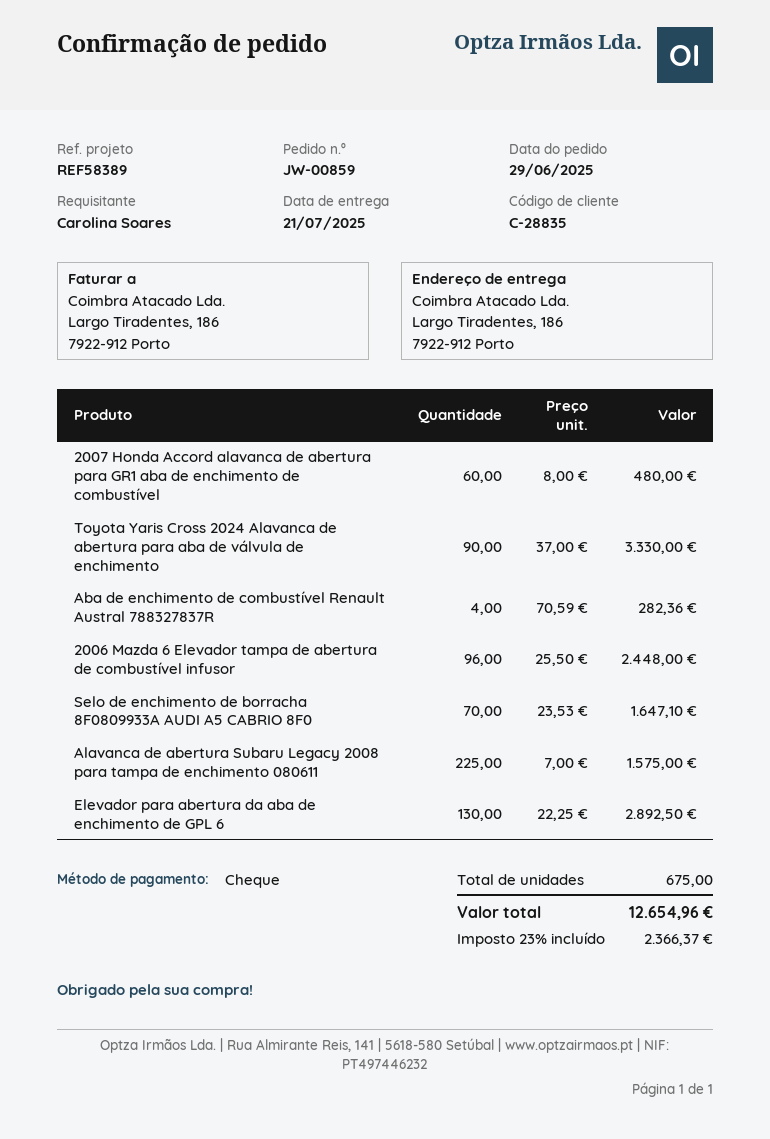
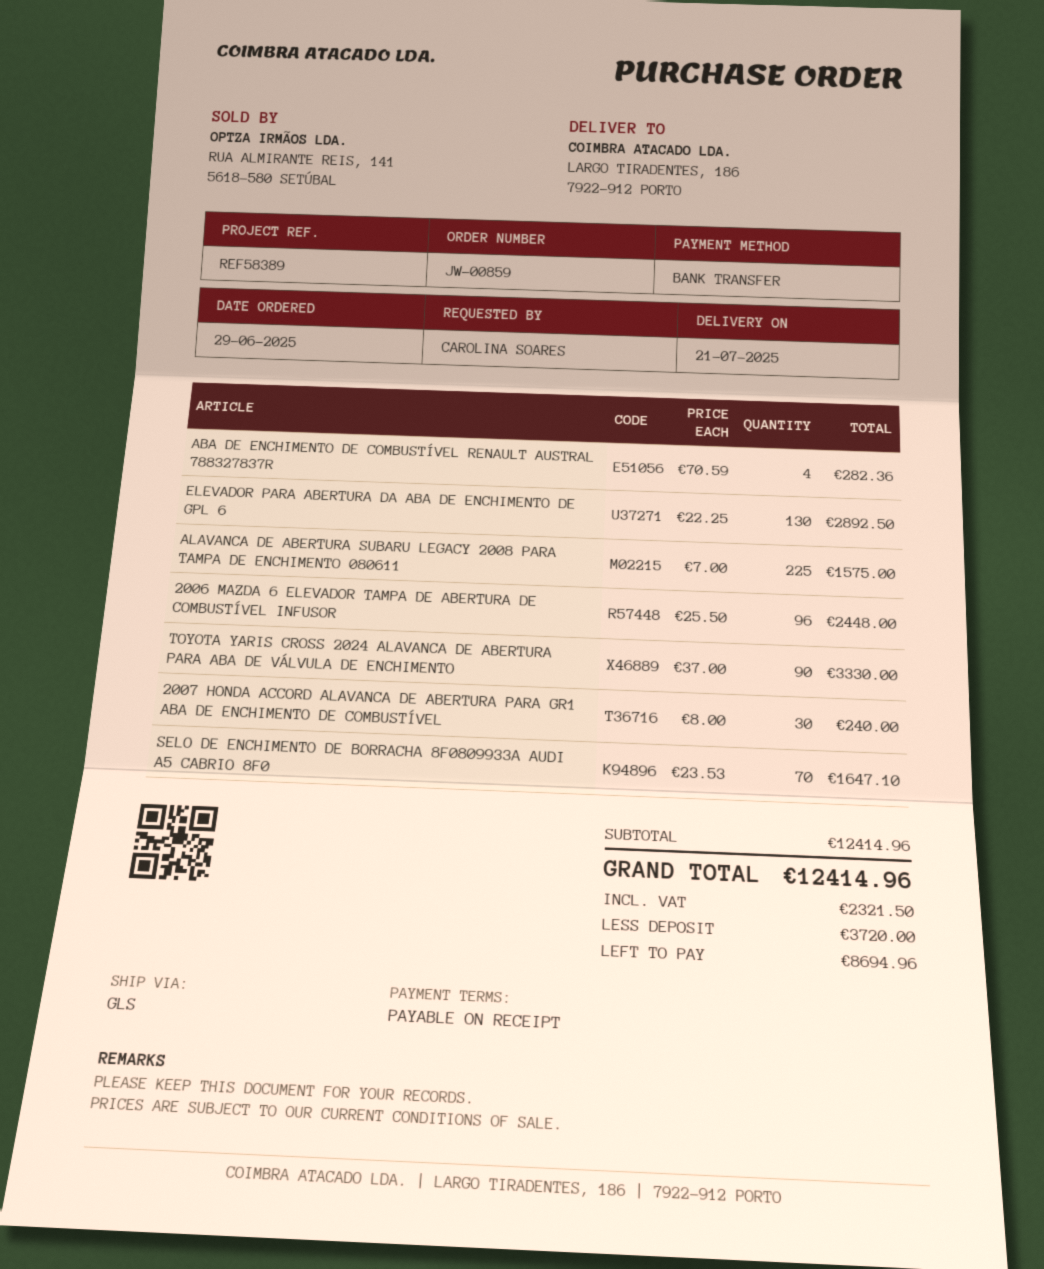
payment method: cheque -> bank transfer
2007 Honda Accord alavanca de abertura para GR1 aba de enchimento de combustível: 60 x 8.00 = 480.00 -> 30 x 8.00 = 240.00
tax: 2366.37 -> 2321.50
total: 12654.96 -> 12414.96

